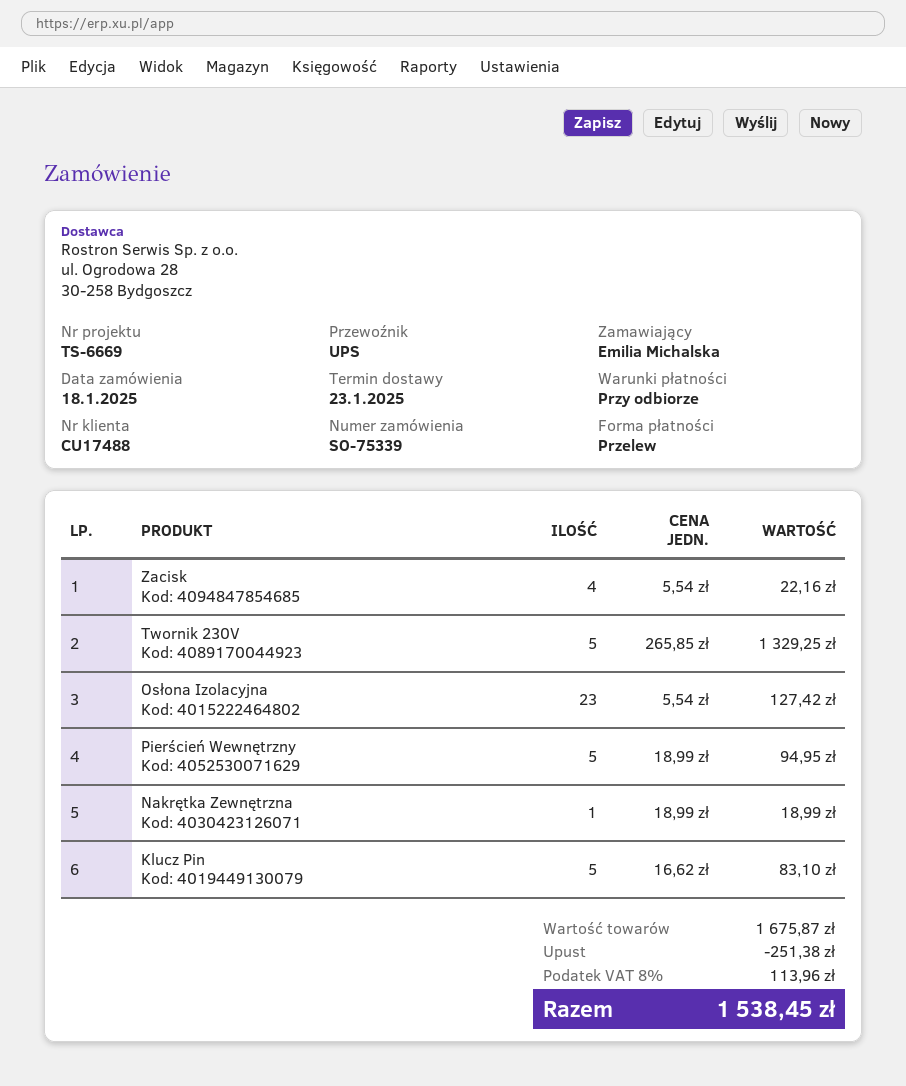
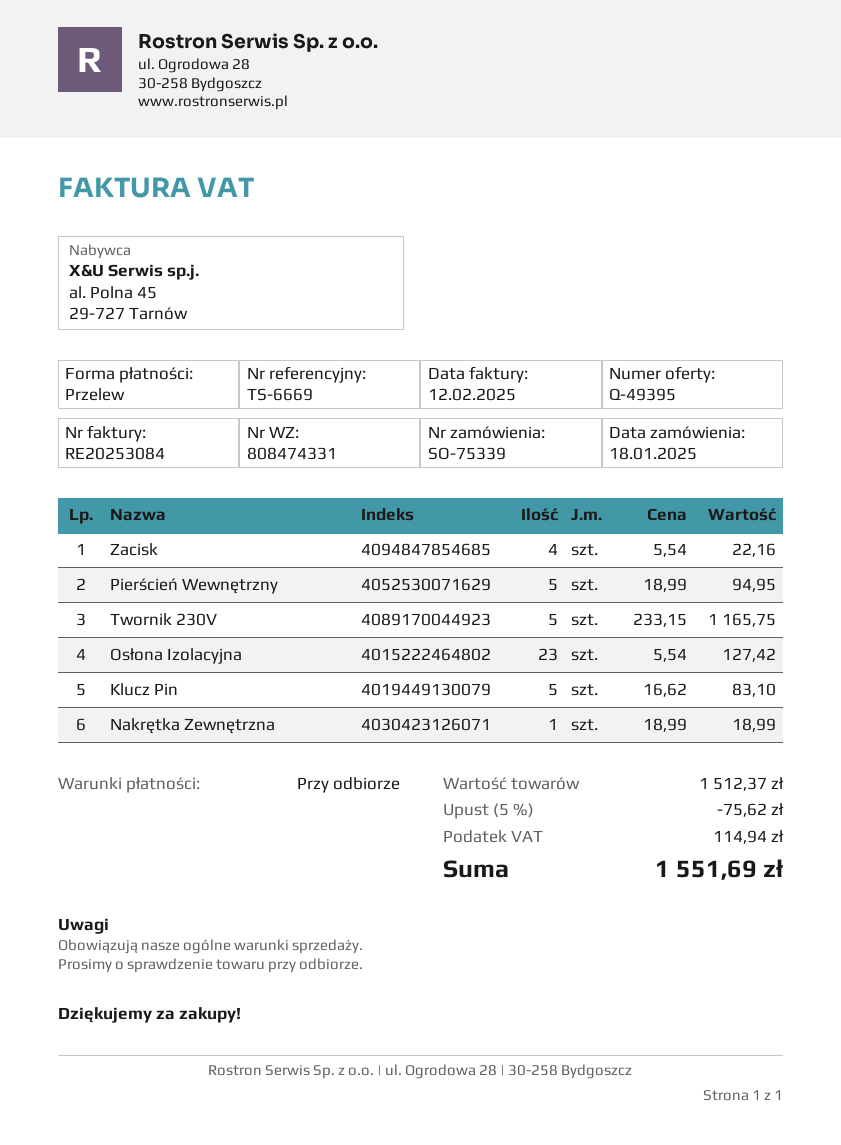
Twornik 230V: 5 x 265.85 = 1329.25 -> 5 x 233.15 = 1165.75
subtotal: 1675.87 -> 1512.37
discount: 251.38 -> 75.62
tax: 113.96 -> 114.94
total: 1538.45 -> 1551.69

